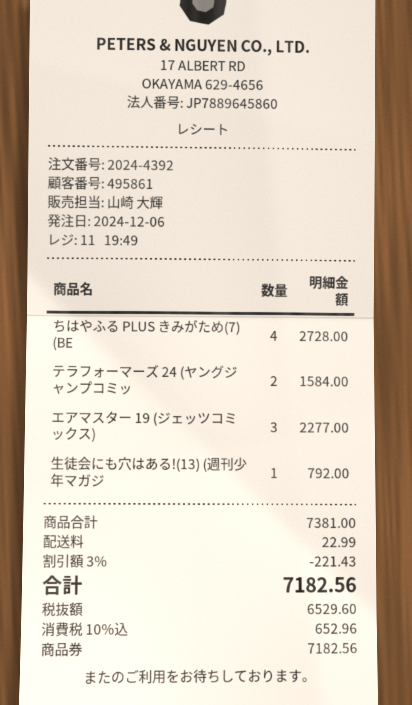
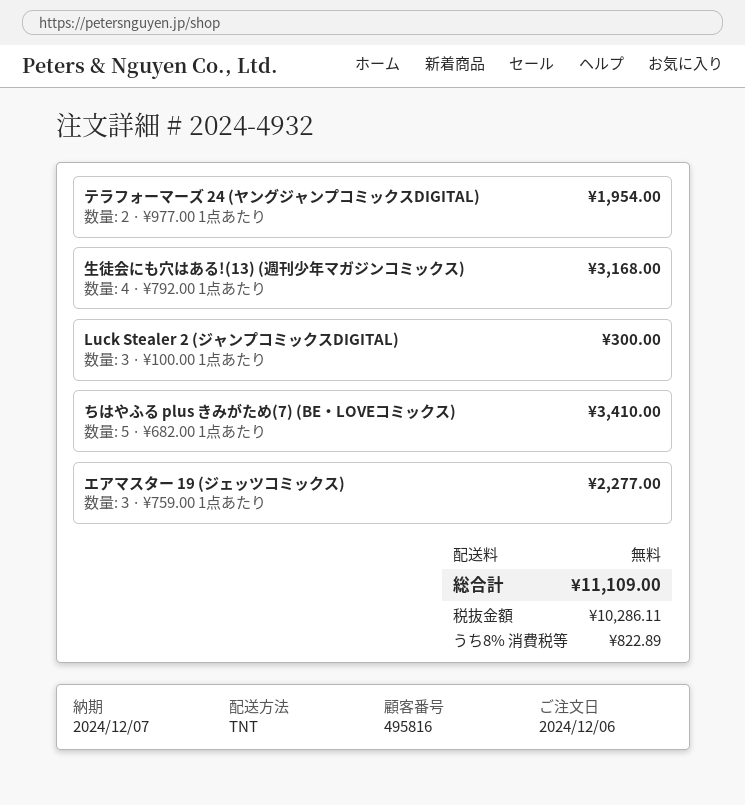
order number: 2024-4392 -> 2024-4932
customer number: 495861 -> 495816
ちはやふる PLUS きみがため(7) (BE: 4 for 2728.00 -> 5 for 3410.00
テラフォーマーズ 24 (ヤングジャンプコミッ: 2 for 1584.00 -> 2 for 1954.00
生徒会にも穴はある!(13) (週刊少年マガジ: 1 for 792.00 -> 4 for 3168.00
Luck Stealer 2 (ジャンプコミックスDIGITAL): none -> 3 for 300.00
discount: 3% = 221.43 -> none
shipping: 22.99 -> 0.00
net: 6529.60 -> 10286.11
tax: 10% = 652.96 -> 8% = 822.89
total: 7182.56 -> 11109.00

